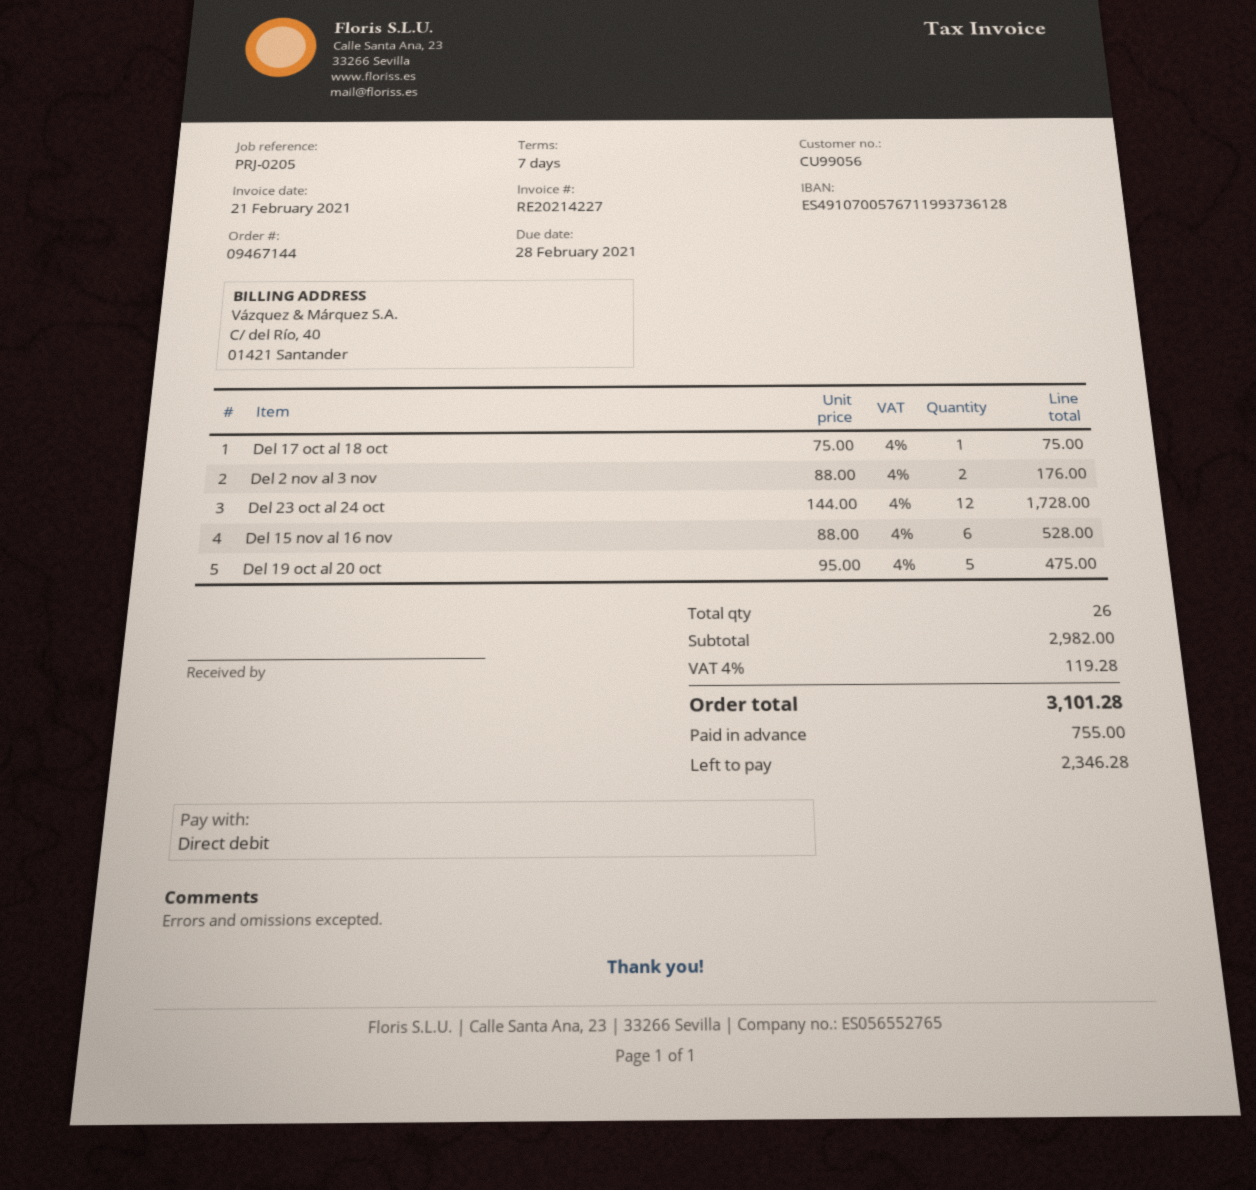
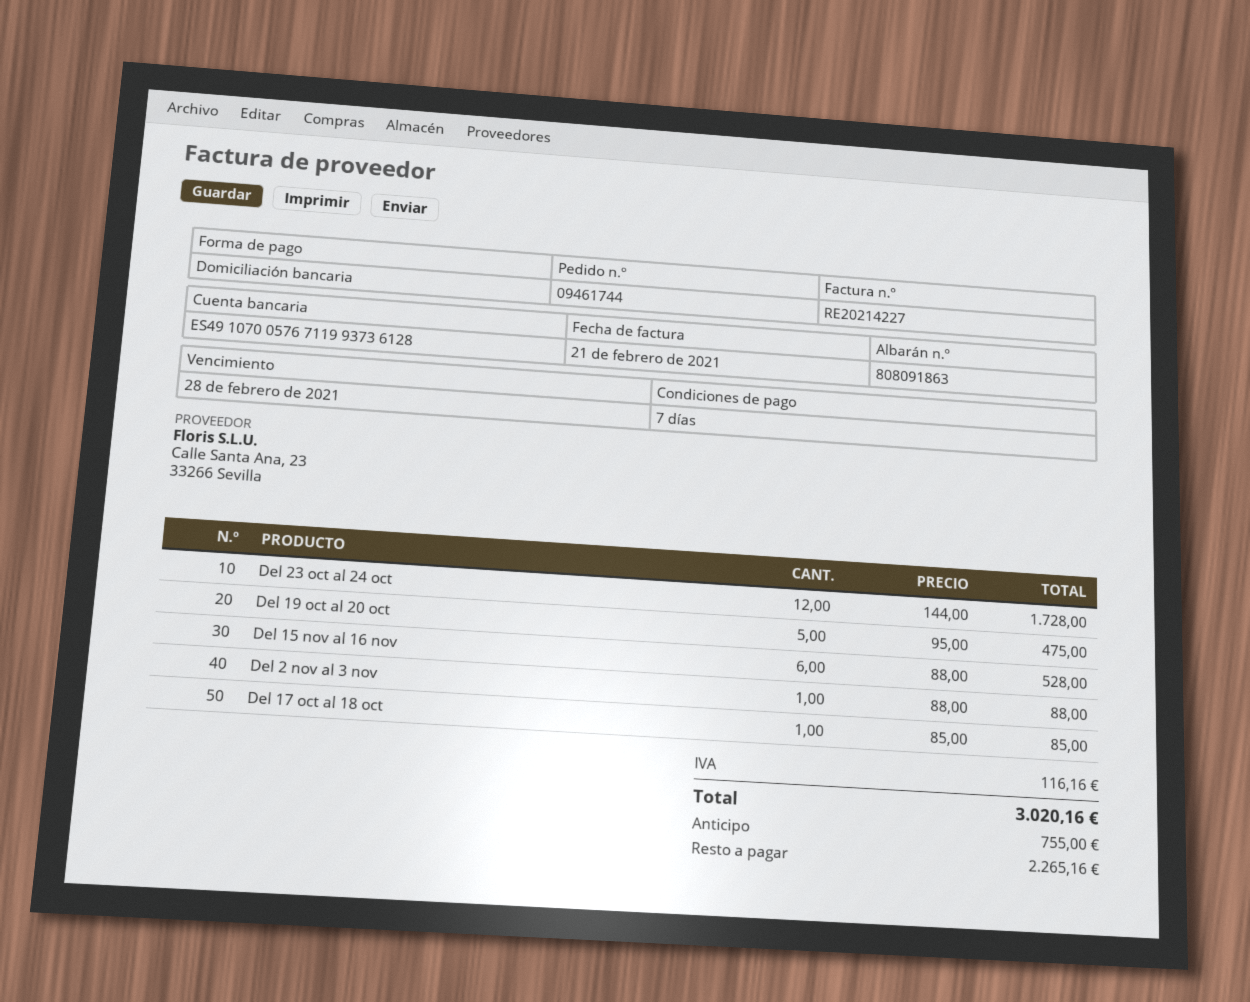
order number: 09467144 -> 09461744
Del 17 oct al 18 oct: 1 x 75.00 = 75.00 -> 1 x 85.00 = 85.00
Del 2 nov al 3 nov: 2 x 88.00 = 176.00 -> 1 x 88.00 = 88.00
tax: 119.28 -> 116.16
total: 3101.28 -> 3020.16
balance: 2346.28 -> 2265.16

